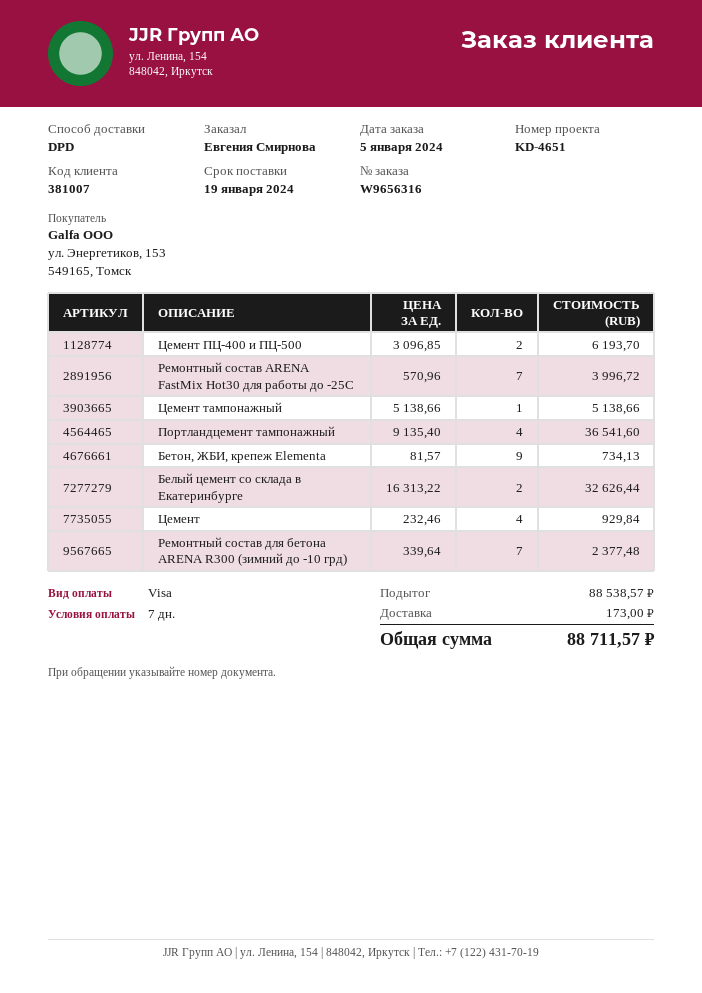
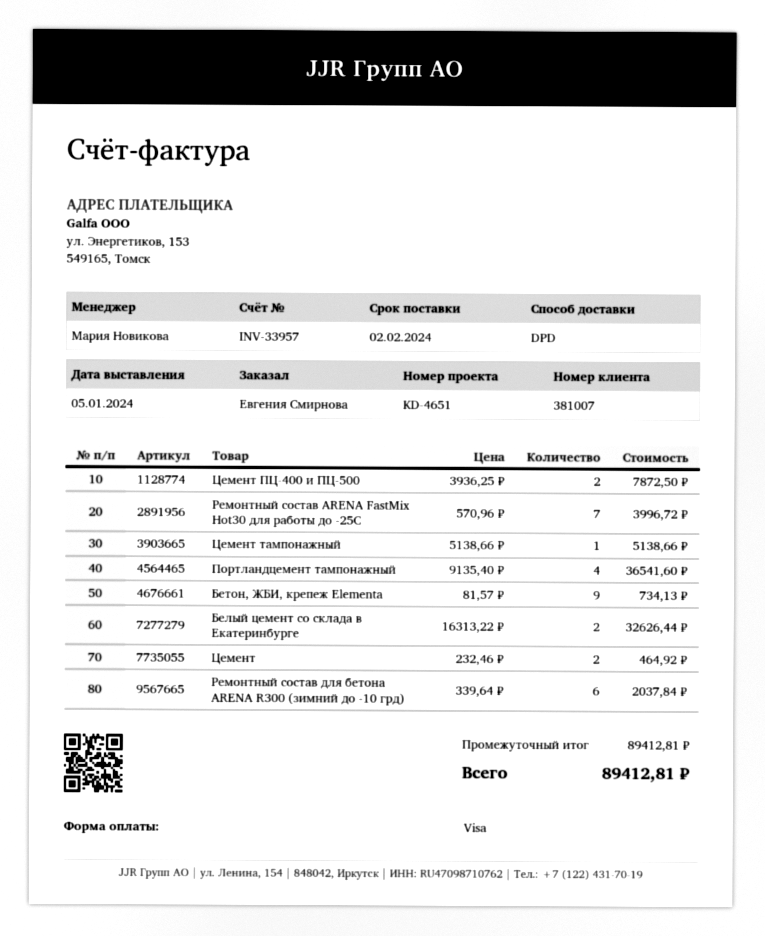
delivery date: 2024-01-19 -> 2024-02-02
Цемент ПЦ-400 и ПЦ-500: 2 x 3096.85 = 6193.70 -> 2 x 3936.25 = 7872.50
Цемент: 4 x 232.46 = 929.84 -> 2 x 232.46 = 464.92
Ремонтный состав для бетона ARENA R300 (зимний до -10 грд): 7 x 339.64 = 2377.48 -> 6 x 339.64 = 2037.84
subtotal: 88538.57 -> 89412.81
shipping: 173.00 -> none
total: 88711.57 -> 89412.81

